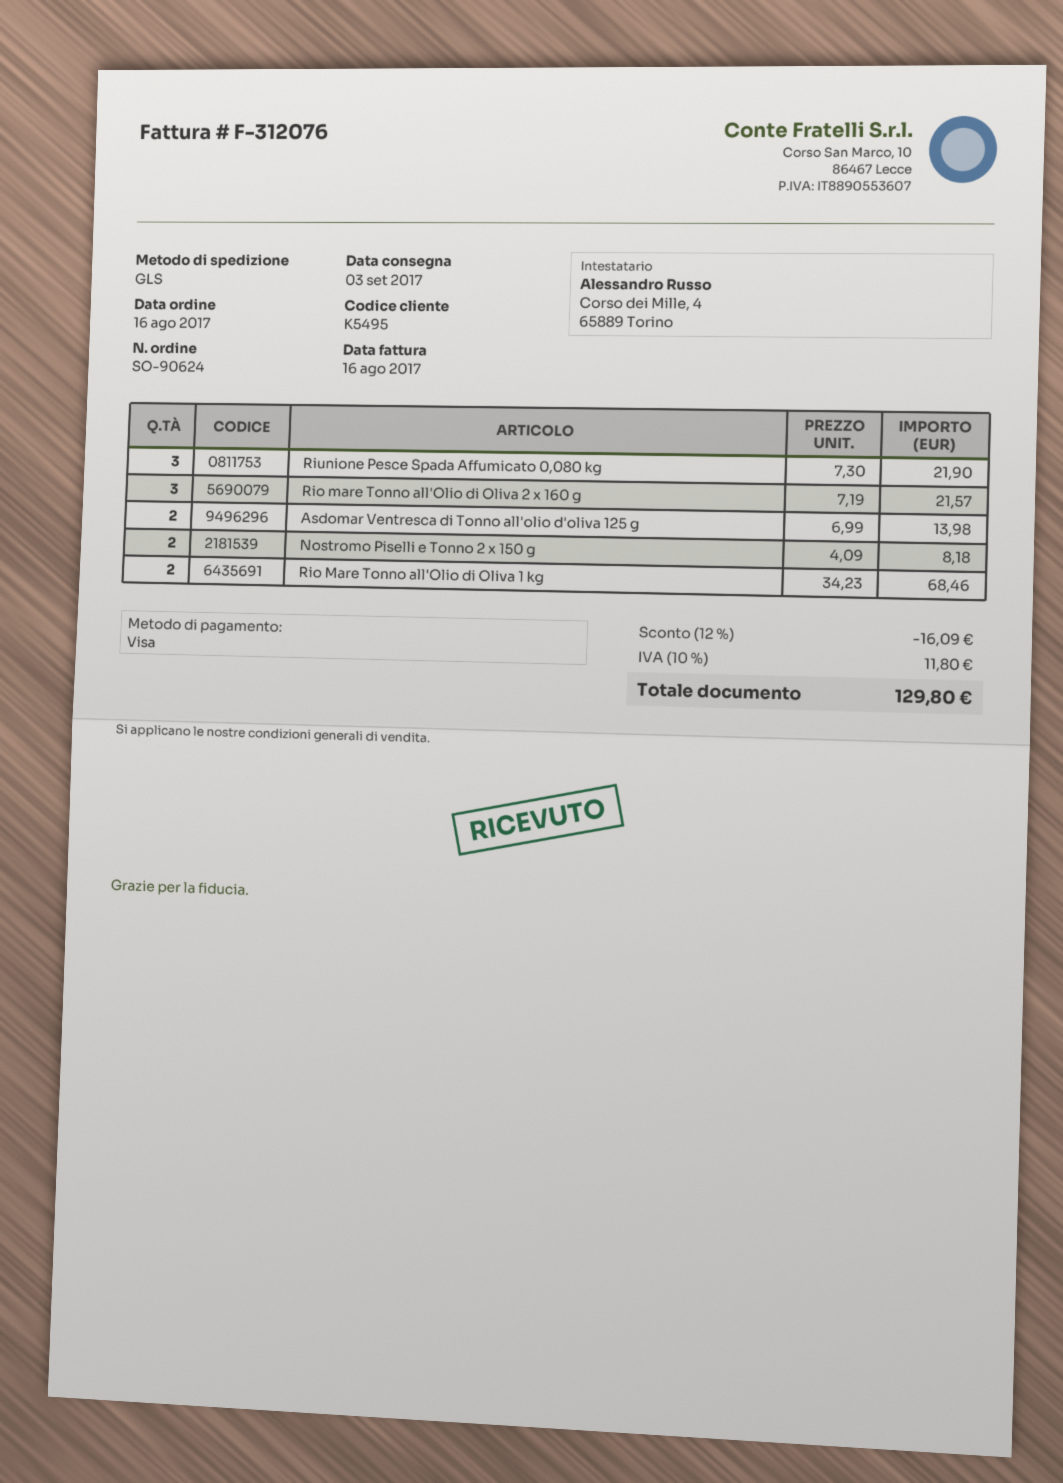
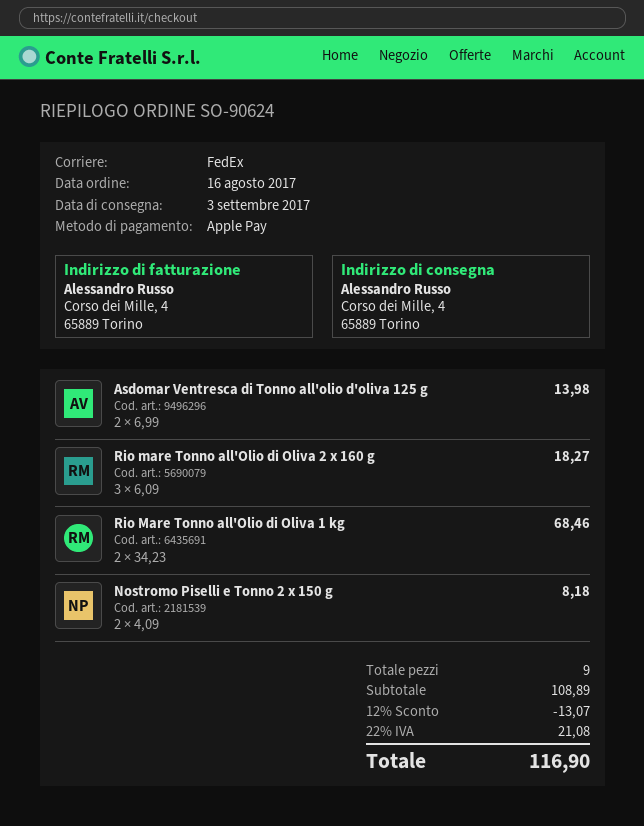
payment method: Visa -> Apple Pay
shipping method: GLS -> FedEx
Riunione Pesce Spada Affumicato 0,080 kg: 3 x 7.30 = 21.90 -> none
Rio mare Tonno all'Olio di Oliva 2 x 160 g: 3 x 7.19 = 21.57 -> 3 x 6.09 = 18.27
discount: 12% = 16.09 -> 12% = 13.07
tax: 10% = 11.80 -> 22% = 21.08
total: 129.80 -> 116.90

